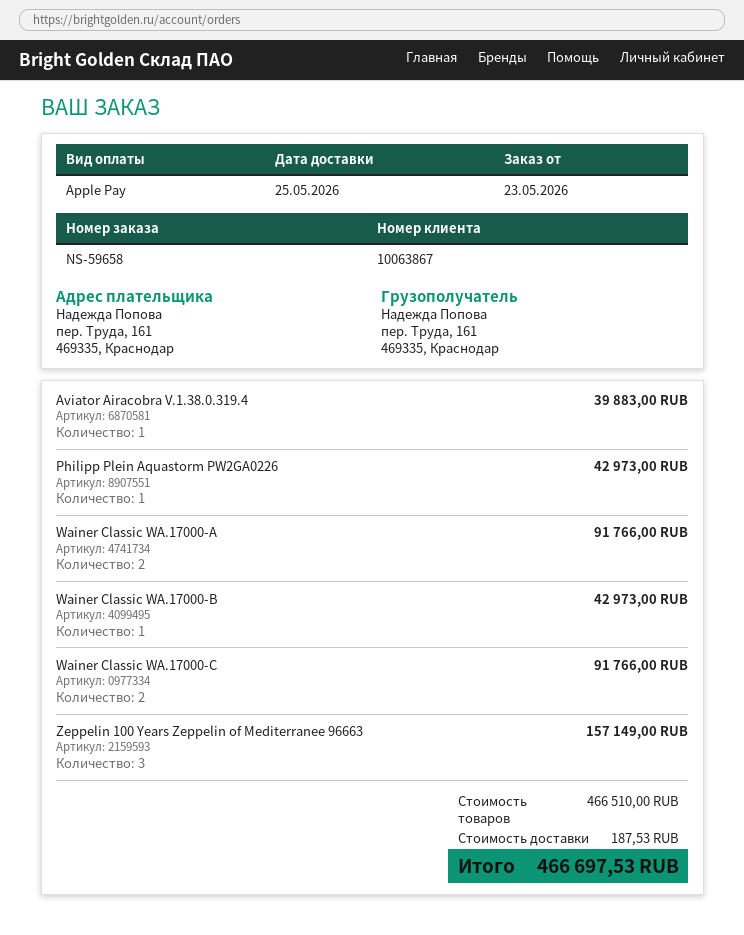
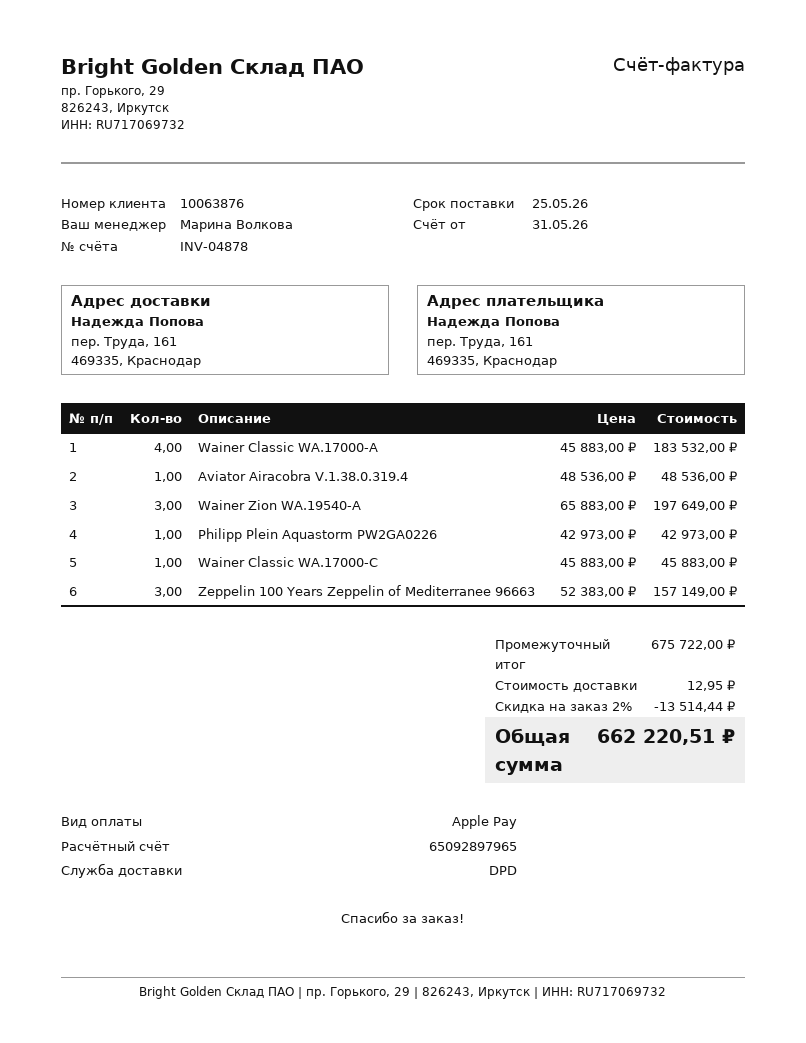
customer number: 10063867 -> 10063876
Aviator Airacobra V.1.38.0.319.4: 1 for 39883.00 -> 1 for 48536.00
Wainer Classic WA.17000-A: 2 for 91766.00 -> 4 for 183532.00
Wainer Classic WA.17000-B: 1 for 42973.00 -> none
Wainer Classic WA.17000-C: 2 for 91766.00 -> 1 for 45883.00
Wainer Zion WA.19540-A: none -> 3 for 197649.00
subtotal: 466510.00 -> 675722.00
discount: none -> 2% = 13514.44
shipping: 187.53 -> 12.95
total: 466697.53 -> 662220.51

